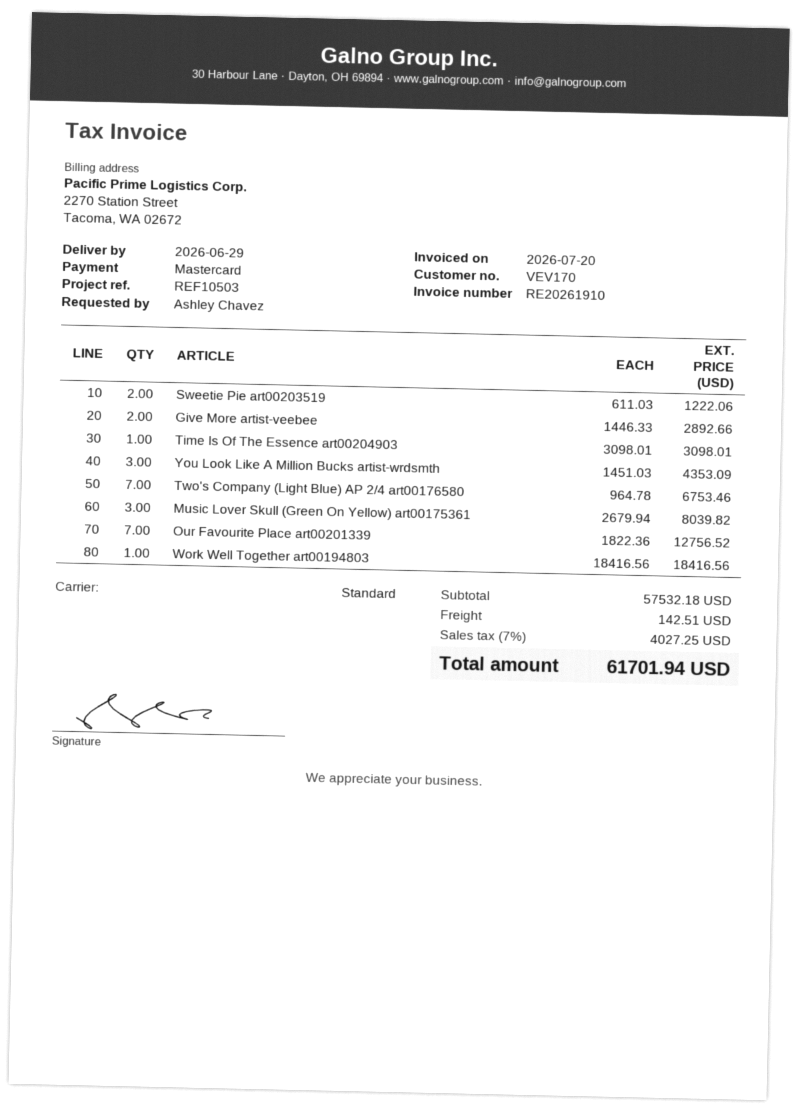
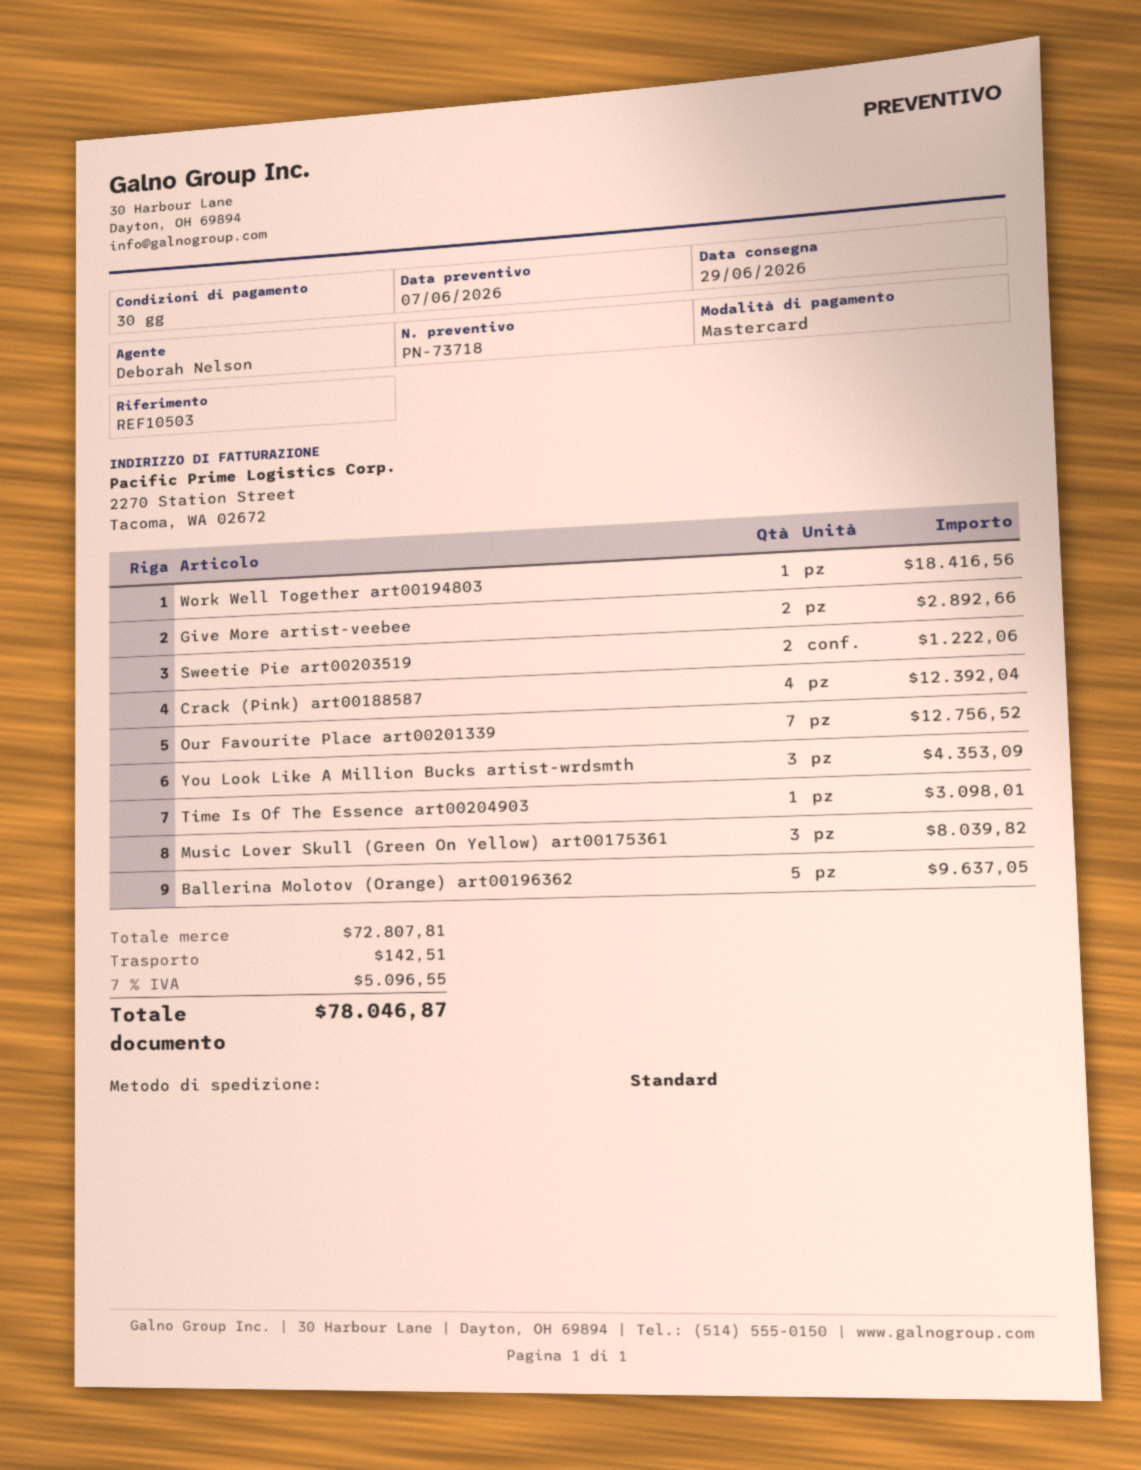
Two's Company (Light Blue) AP 2/4 art00176580: 7 for 6753.46 -> none
Crack (Pink) art00188587: none -> 4 for 12392.04
Ballerina Molotov (Orange) art00196362: none -> 5 for 9637.05
subtotal: 57532.18 -> 72807.81
tax: 7% = 4027.25 -> 7% = 5096.55
total: 61701.94 -> 78046.87

